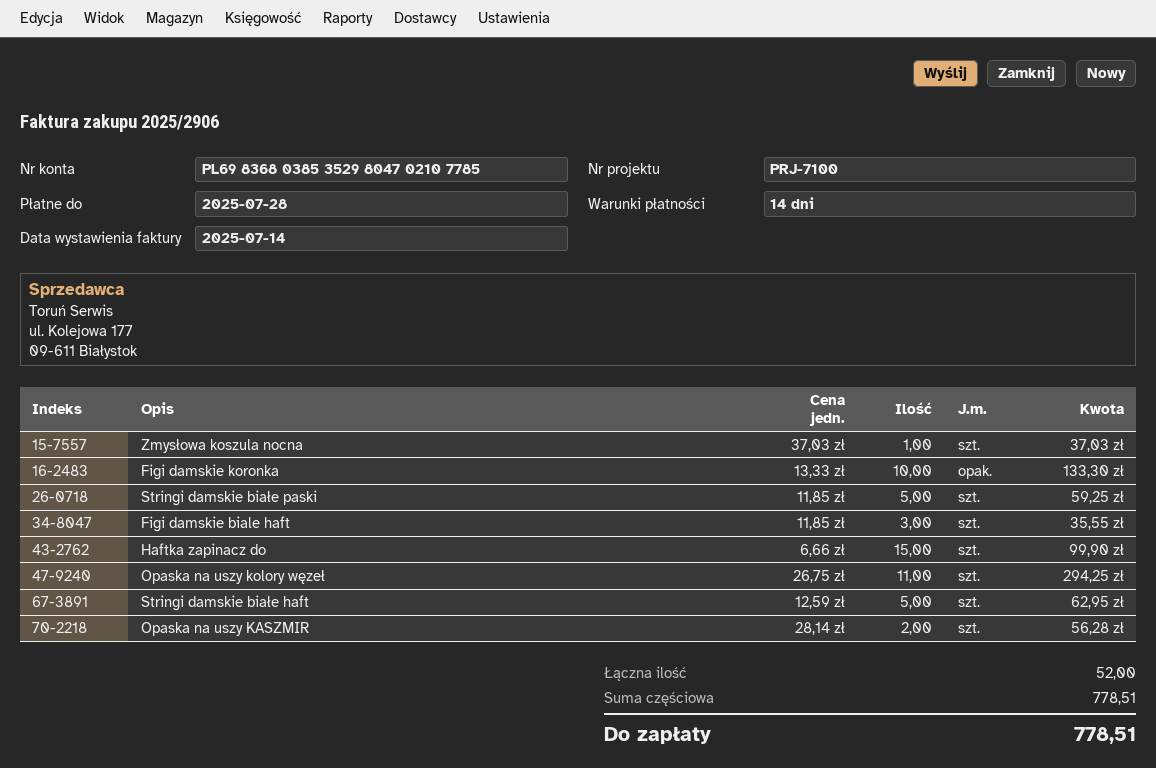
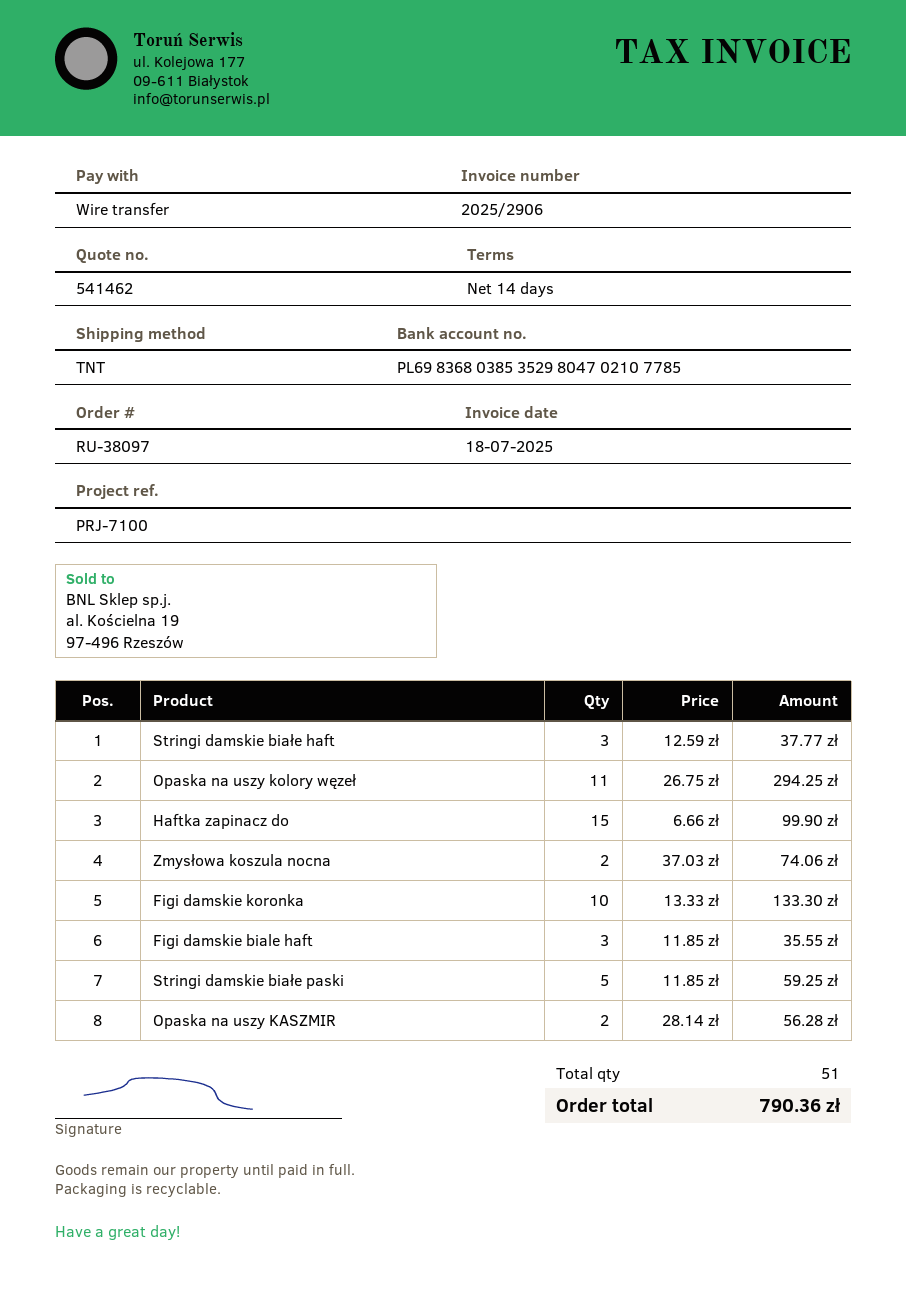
invoice date: 2025-07-14 -> 2025-07-18
Zmysłowa koszula nocna: 1 x 37.03 = 37.03 -> 2 x 37.03 = 74.06
Stringi damskie białe haft: 5 x 12.59 = 62.95 -> 3 x 12.59 = 37.77
total quantity: 52 -> 51
total: 778.51 -> 790.36

